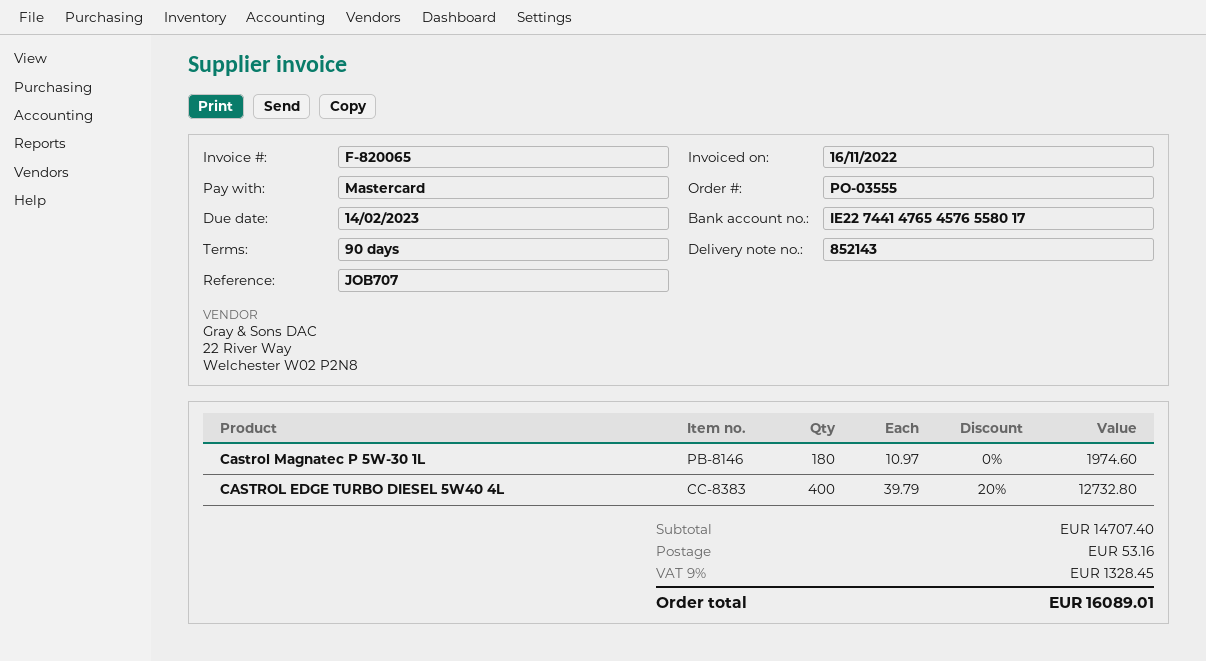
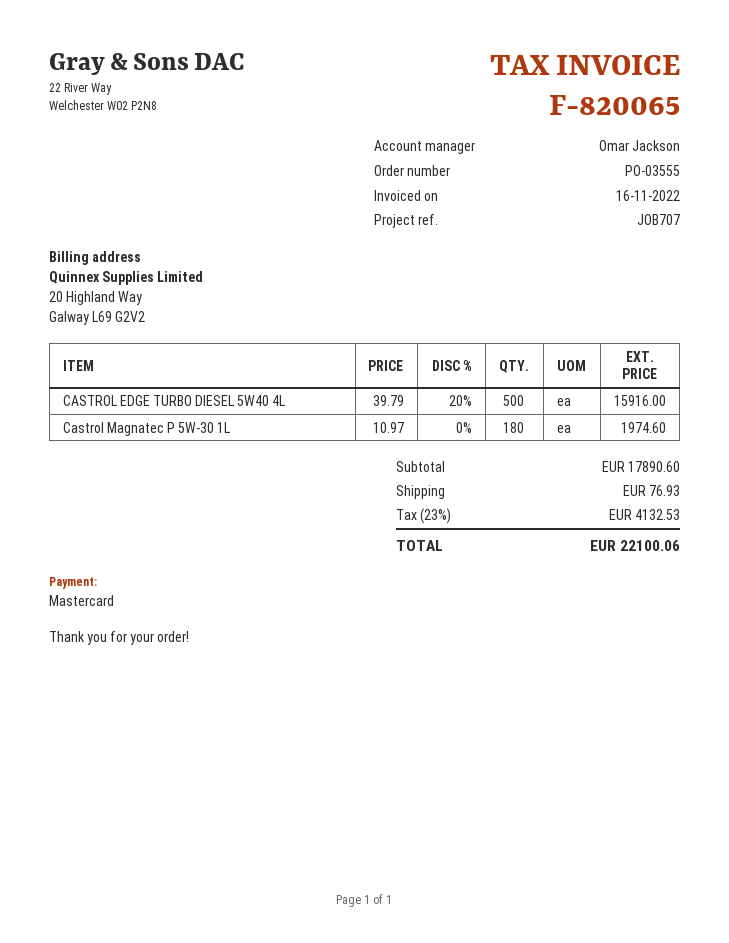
CASTROL EDGE TURBO DIESEL 5W40 4L: 400 x 39.79 - 20% = 12732.80 -> 500 x 39.79 - 20% = 15916.00
subtotal: 14707.40 -> 17890.60
shipping: 53.16 -> 76.93
tax: 9% = 1328.45 -> 23% = 4132.53
total: 16089.01 -> 22100.06

